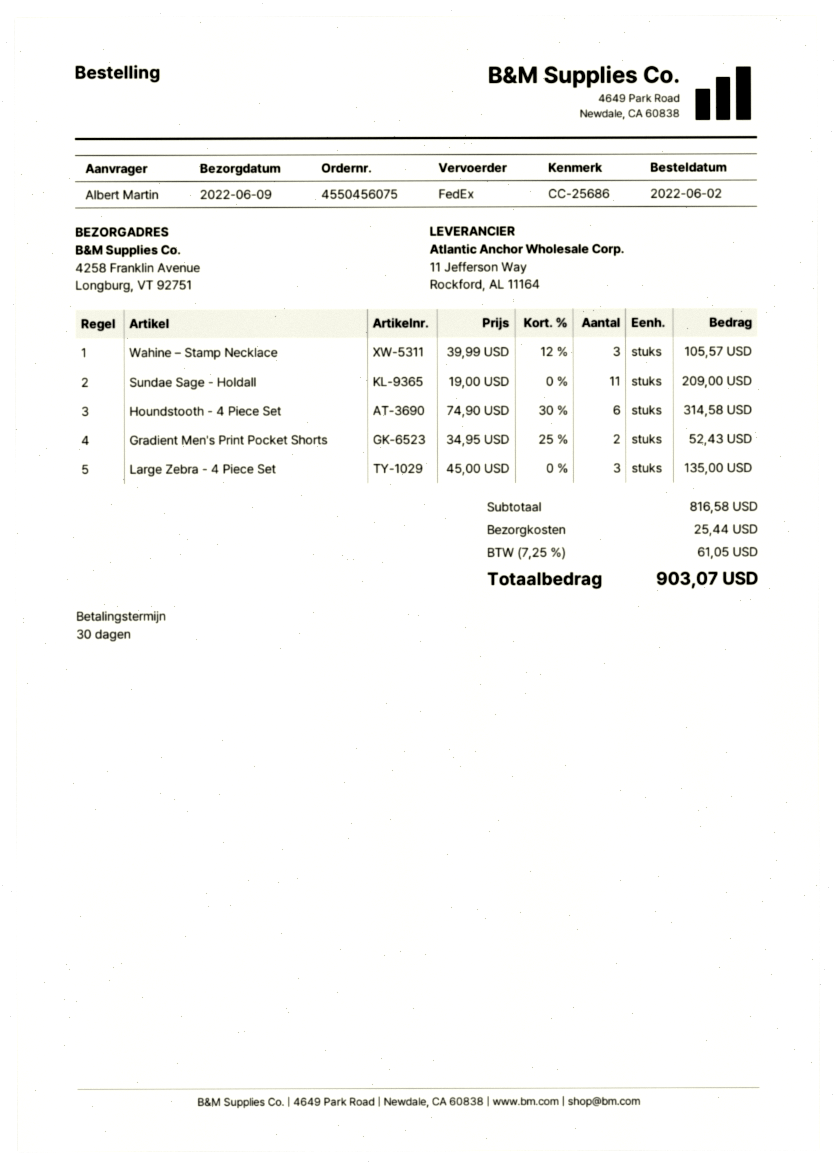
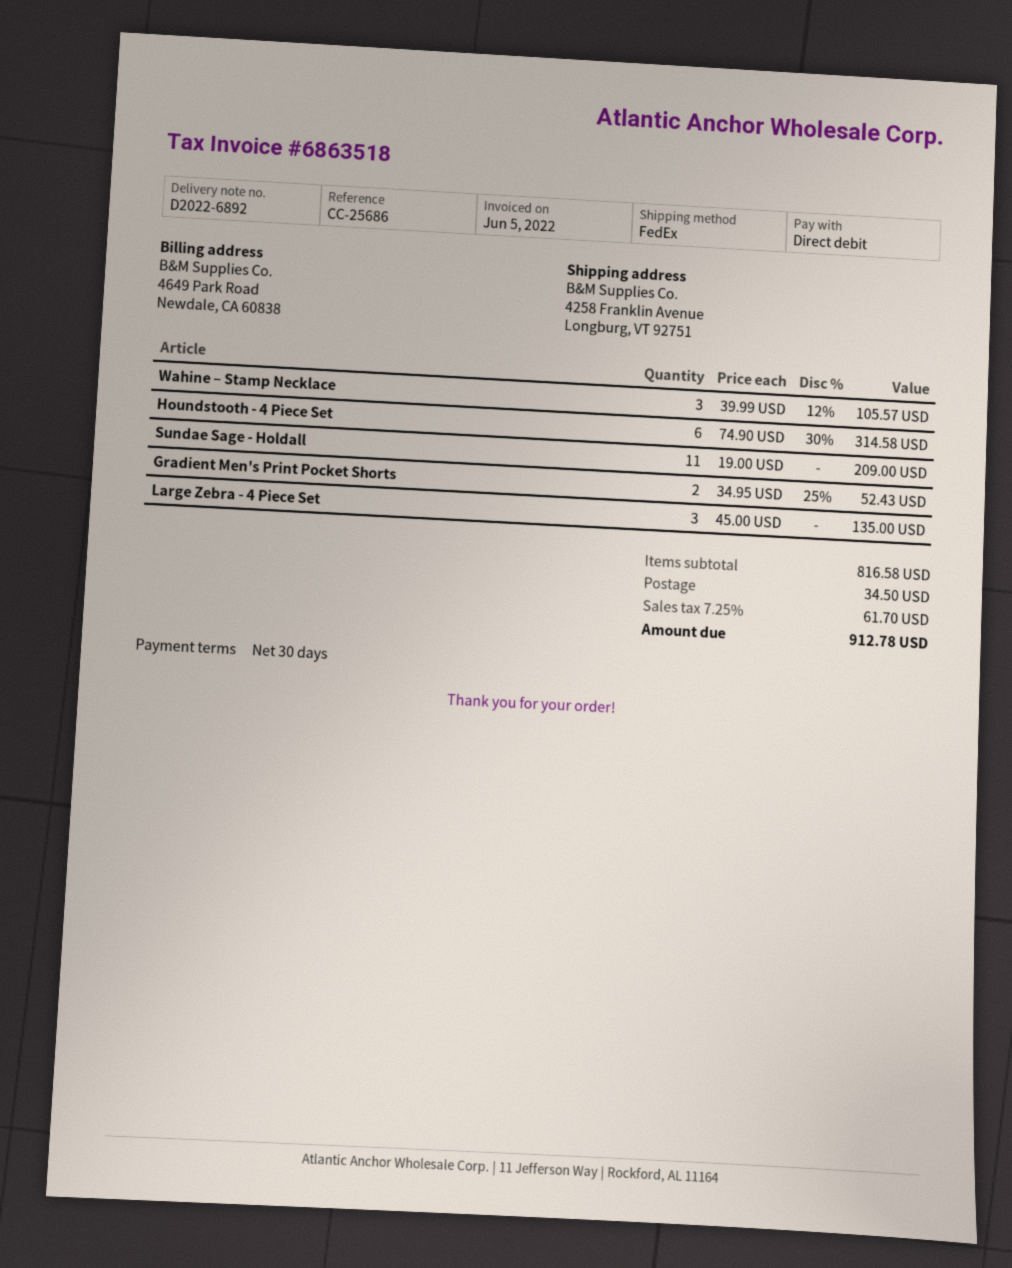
shipping: 25.44 -> 34.50
tax: 7.25% = 61.05 -> 7.25% = 61.70
total: 903.07 -> 912.78

